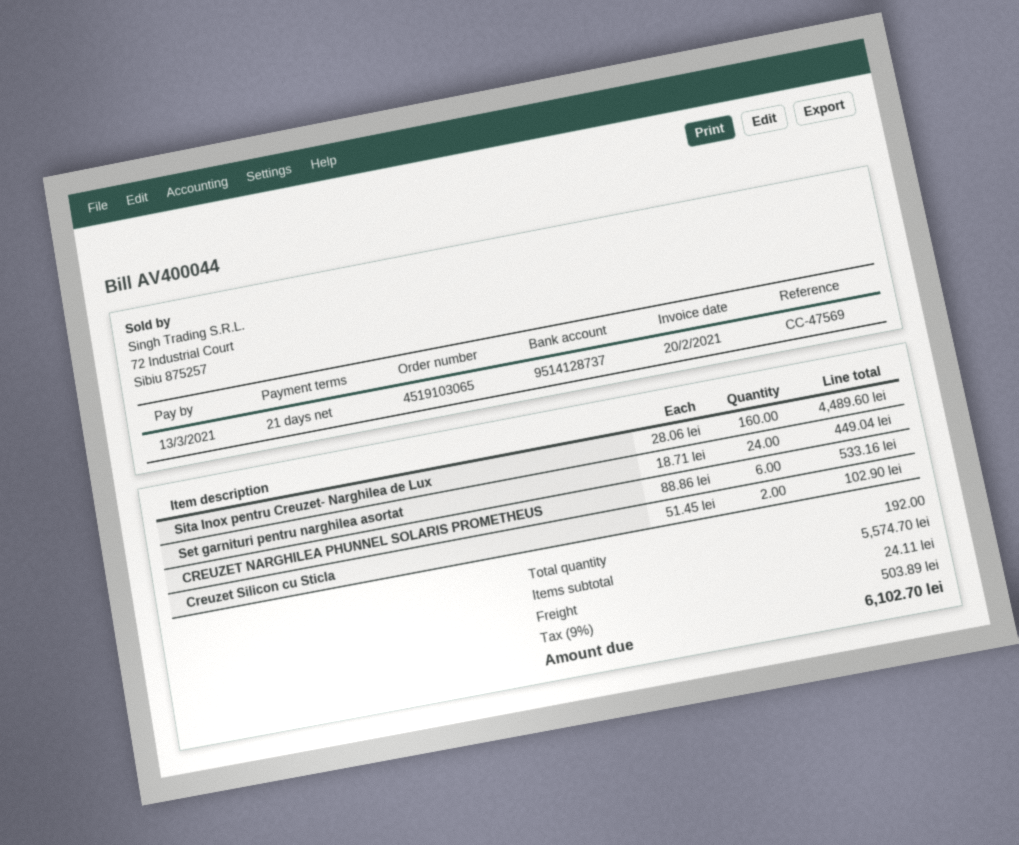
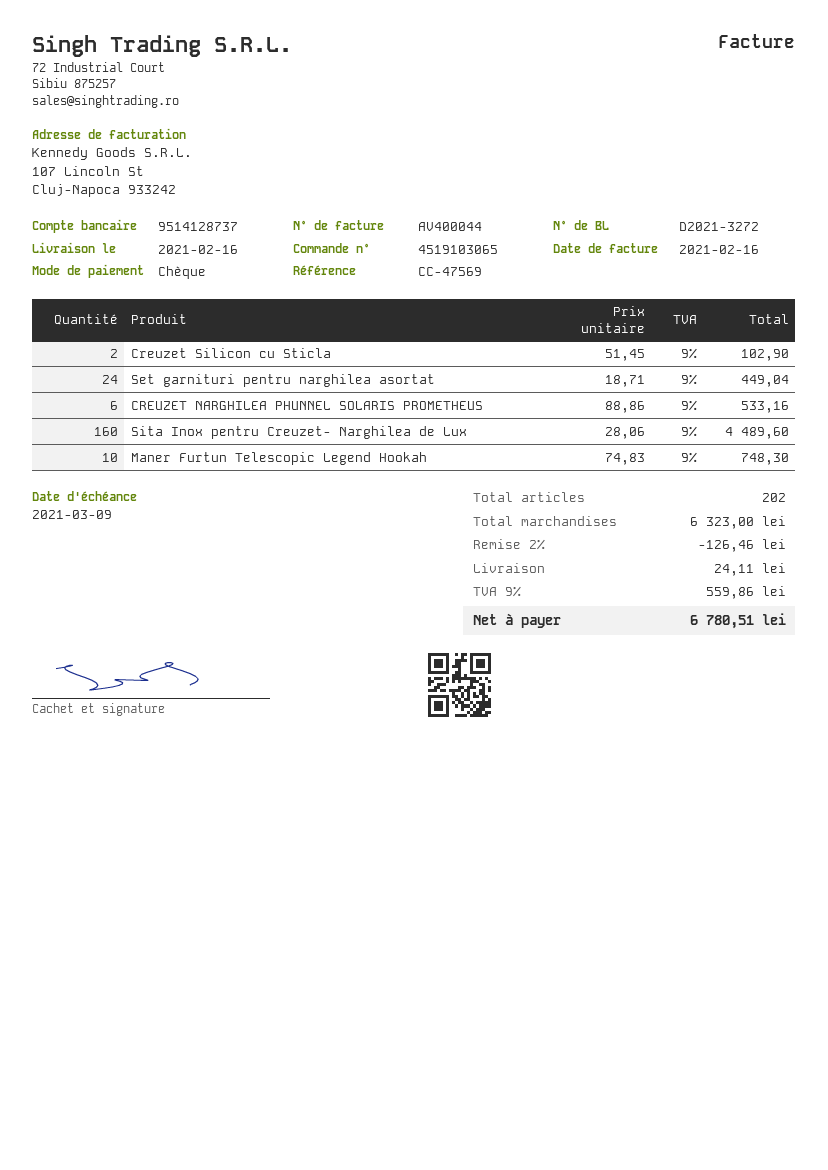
invoice date: 2021-02-20 -> 2021-02-16
due date: 2021-03-13 -> 2021-03-09
Maner Furtun Telescopic Legend Hookah: none -> 10 x 74.83 = 748.30
total quantity: 192 -> 202
subtotal: 5574.70 -> 6323.00
discount: none -> 2% = 126.46
tax: 9% = 503.89 -> 9% = 559.86
total: 6102.70 -> 6780.51

